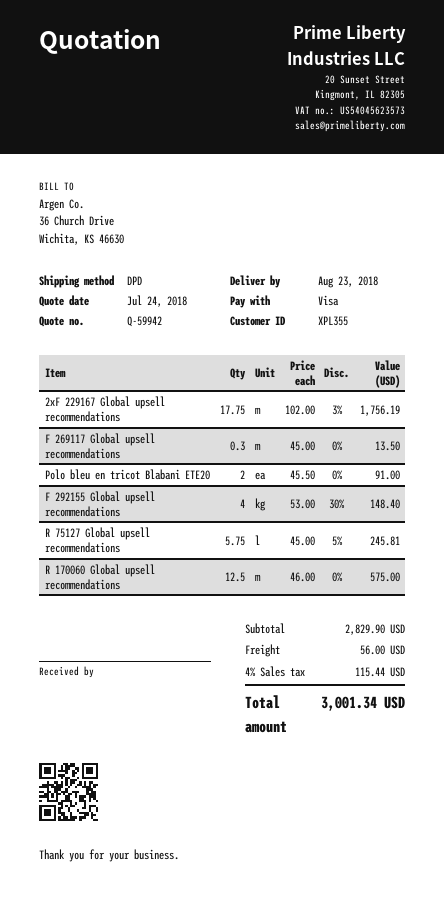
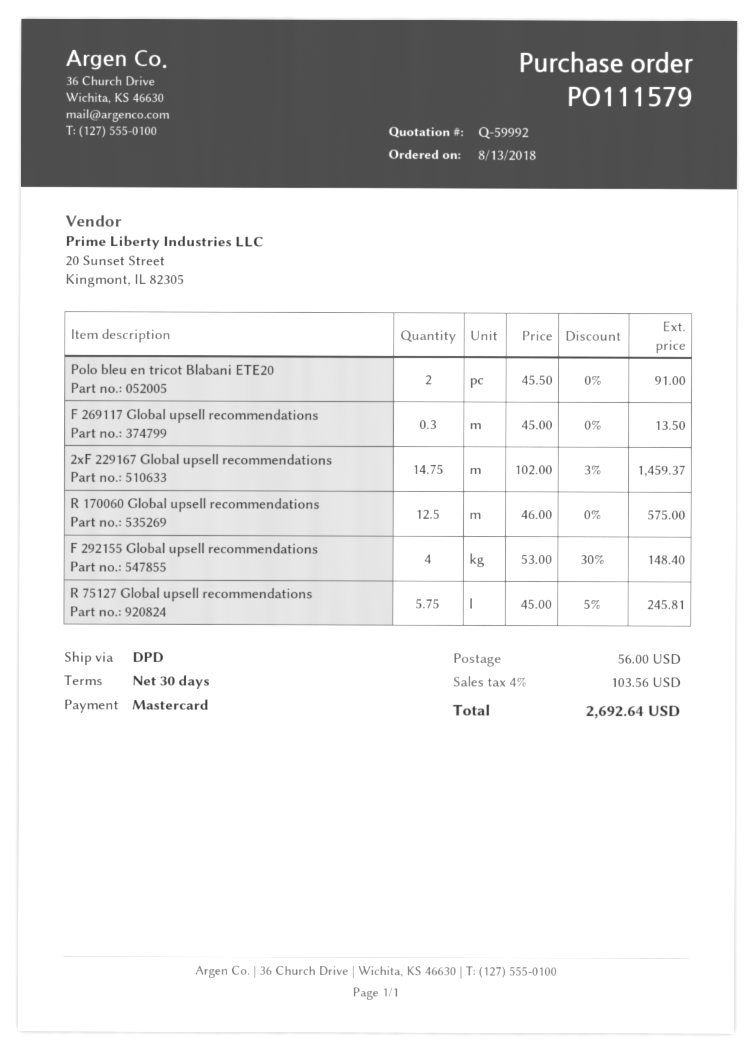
quote number: Q-59942 -> Q-59992
payment method: Visa -> Mastercard
2xF 229167 Global upsell recommendations: 17.75 x 102.00 - 3% = 1756.19 -> 14.75 x 102.00 - 3% = 1459.37
tax: 4% = 115.44 -> 4% = 103.56
total: 3001.34 -> 2692.64

